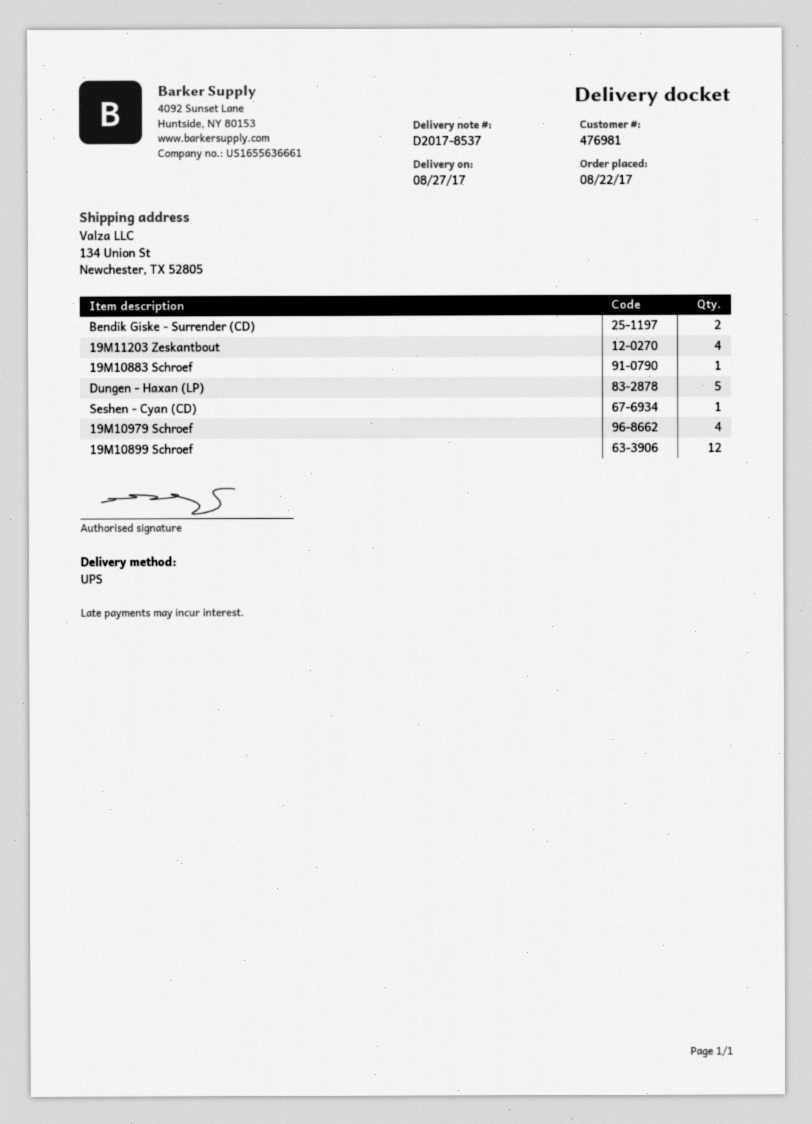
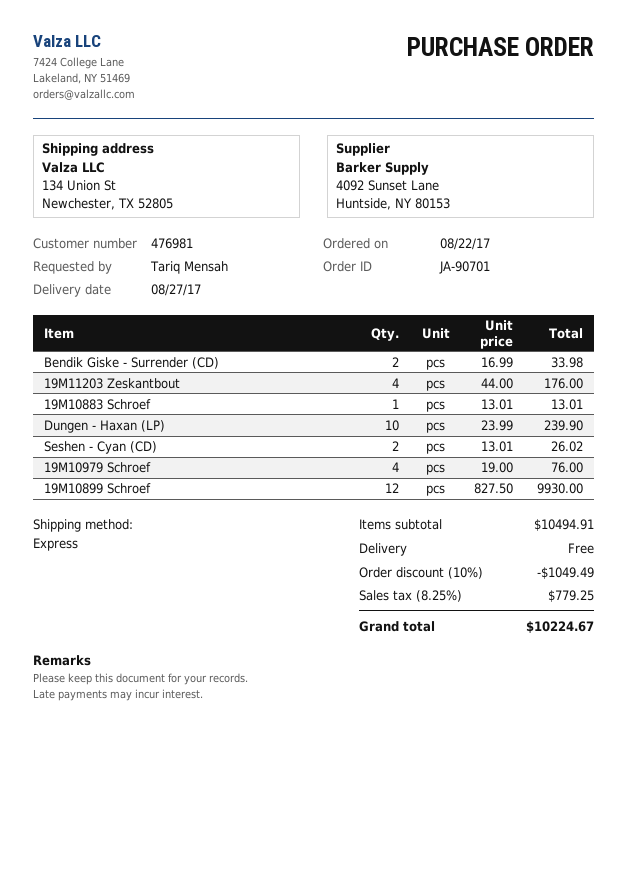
shipping method: UPS -> express
Dungen - Haxan (LP): 5 -> 10
Seshen - Cyan (CD): 1 -> 2

